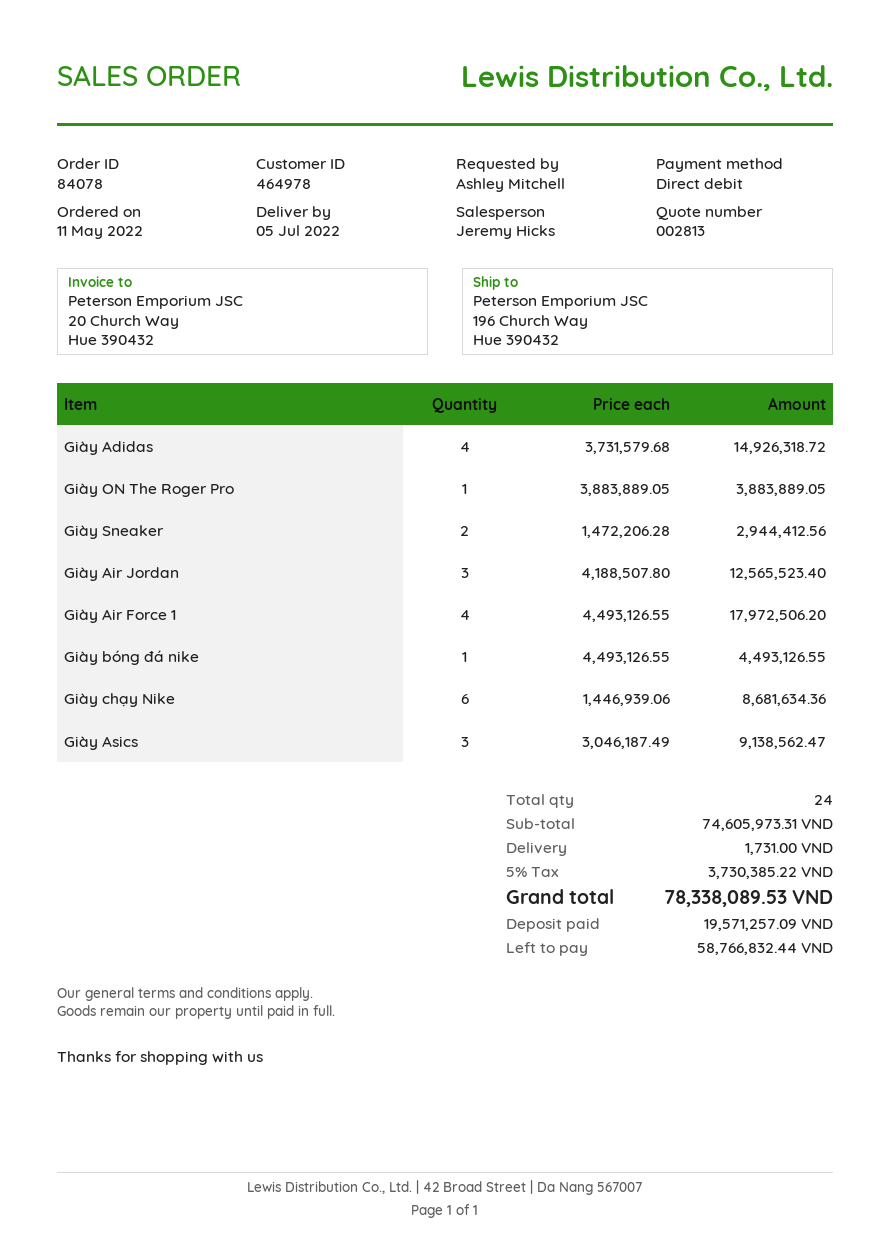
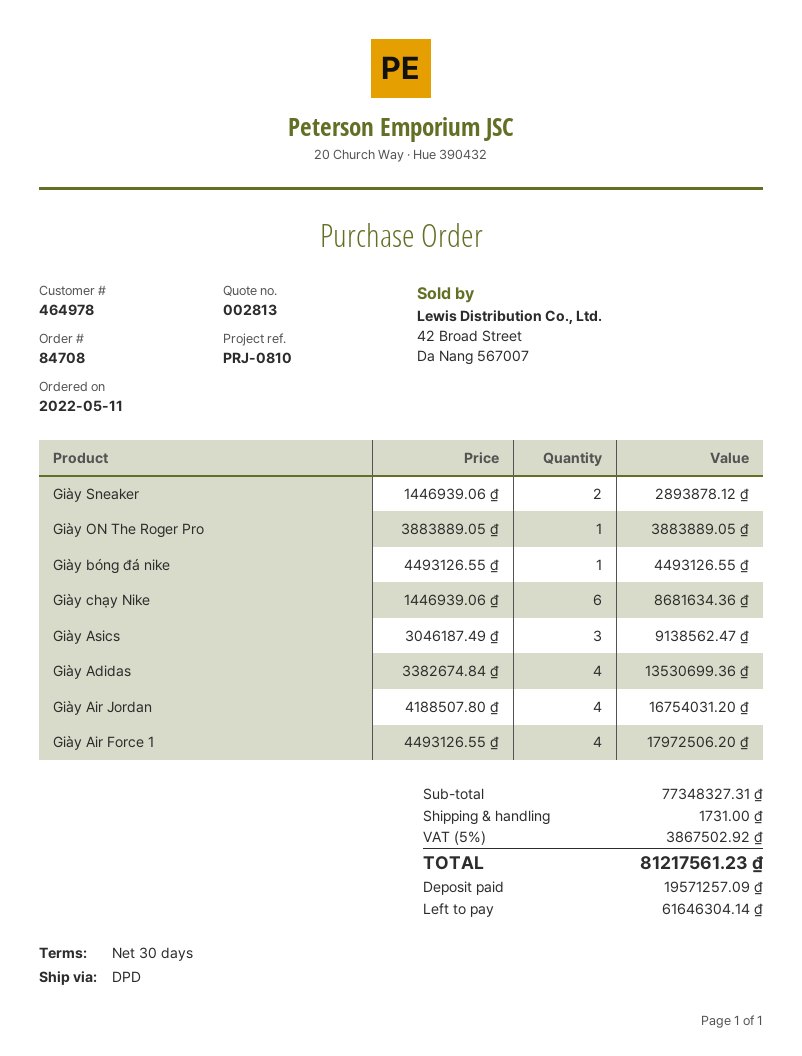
order number: 84078 -> 84708
Giày Adidas: 4 x 3731579.68 = 14926318.72 -> 4 x 3382674.84 = 13530699.36
Giày Sneaker: 2 x 1472206.28 = 2944412.56 -> 2 x 1446939.06 = 2893878.12
Giày Air Jordan: 3 x 4188507.80 = 12565523.40 -> 4 x 4188507.80 = 16754031.20
subtotal: 74605973.31 -> 77348327.31
tax: 5% = 3730385.22 -> 5% = 3867502.92
total: 78338089.53 -> 81217561.23
balance: 58766832.44 -> 61646304.14

